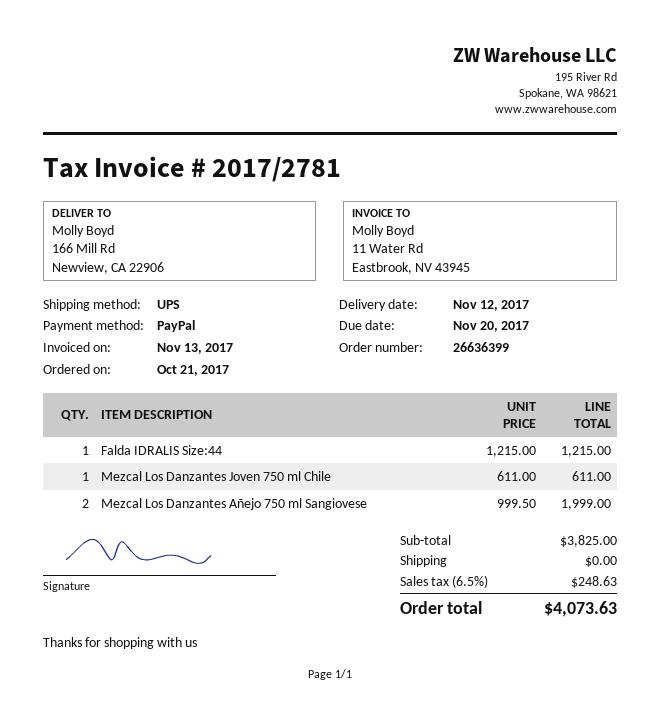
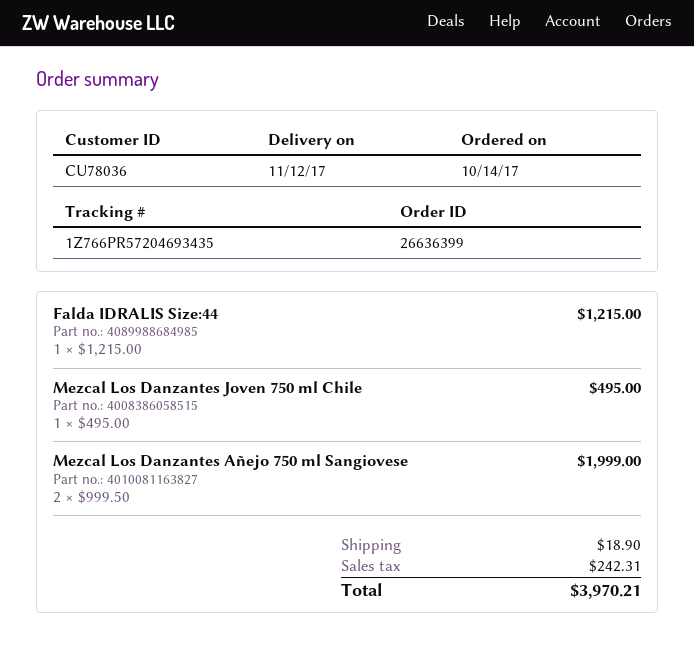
order date: 2017-10-21 -> 2017-10-14
Mezcal Los Danzantes Joven 750 ml Chile: 1 x 611.00 = 611.00 -> 1 x 495.00 = 495.00
shipping: 0.00 -> 18.90
tax: 248.63 -> 242.31
total: 4073.63 -> 3970.21

